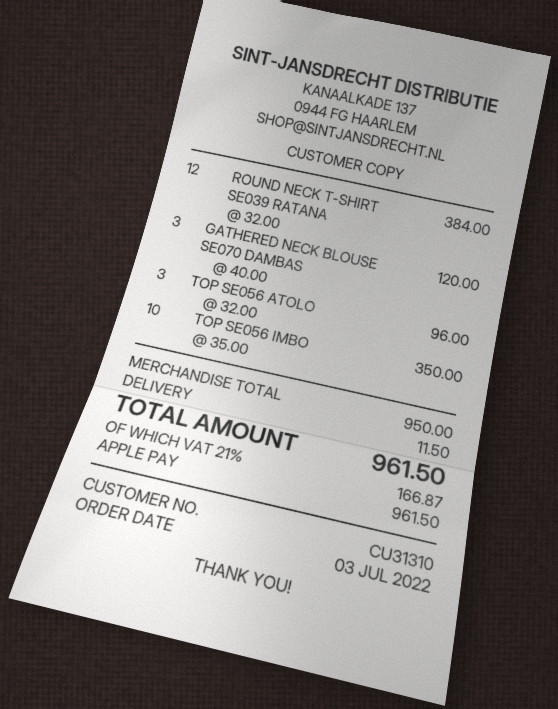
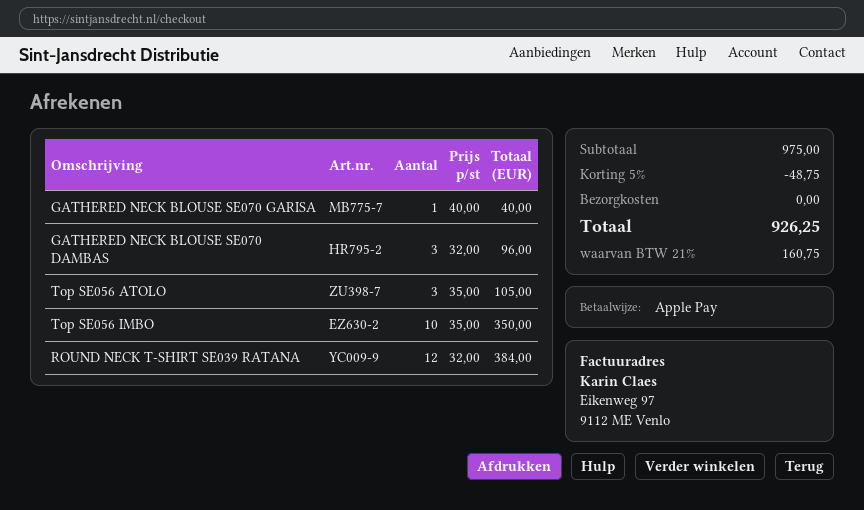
GATHERED NECK BLOUSE SE070 DAMBAS: 3 x 40.00 = 120.00 -> 3 x 32.00 = 96.00
TOP SE056 ATOLO: 3 x 32.00 = 96.00 -> 3 x 35.00 = 105.00
GATHERED NECK BLOUSE SE070 GARISA: none -> 1 x 40.00 = 40.00
subtotal: 950.00 -> 975.00
discount: none -> 5% = 48.75
shipping: 11.50 -> 0.00
tax: 21% = 166.87 -> 21% = 160.75
total: 961.50 -> 926.25

